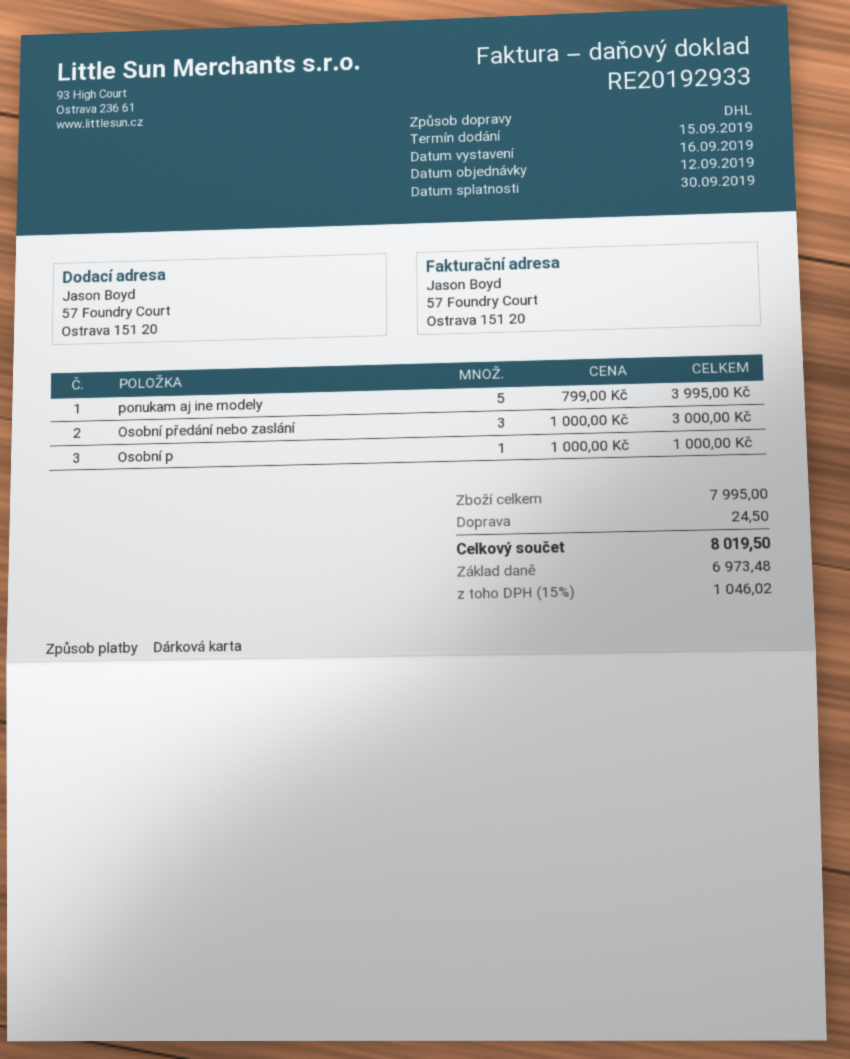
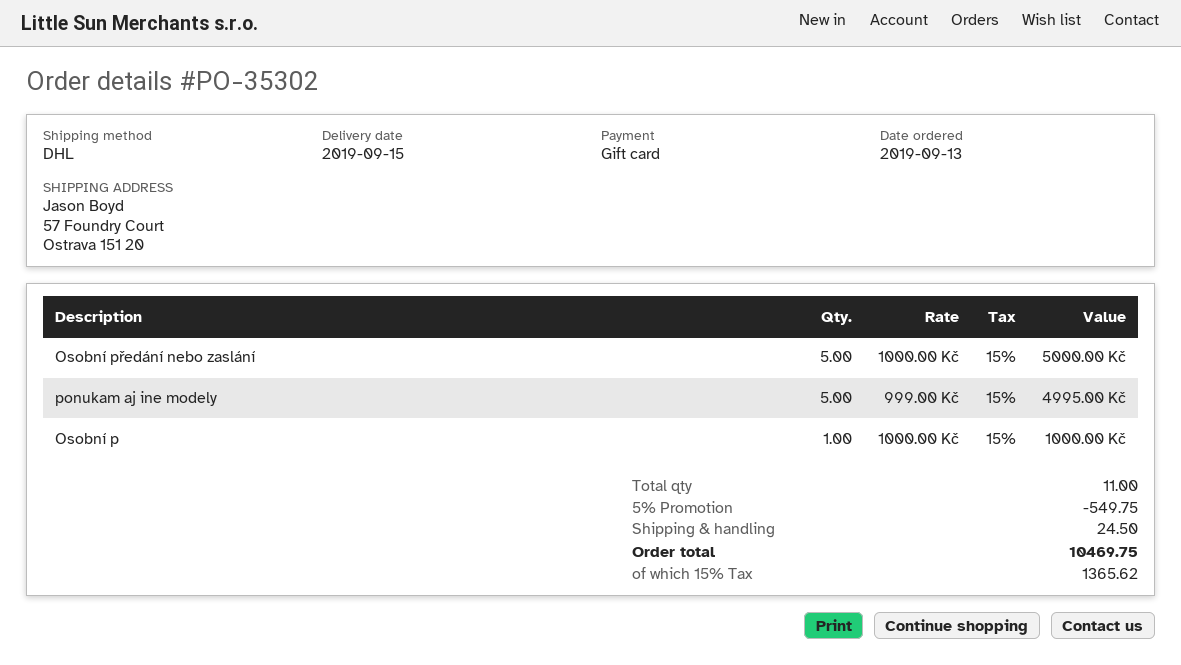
order date: 2019-09-12 -> 2019-09-13
ponukam aj ine modely: 5 x 799.00 = 3995.00 -> 5 x 999.00 = 4995.00
Osobní předání nebo zaslání: 3 x 1000.00 = 3000.00 -> 5 x 1000.00 = 5000.00
discount: none -> 5% = 549.75
tax: 15% = 1046.02 -> 15% = 1365.62
total: 8019.50 -> 10469.75

